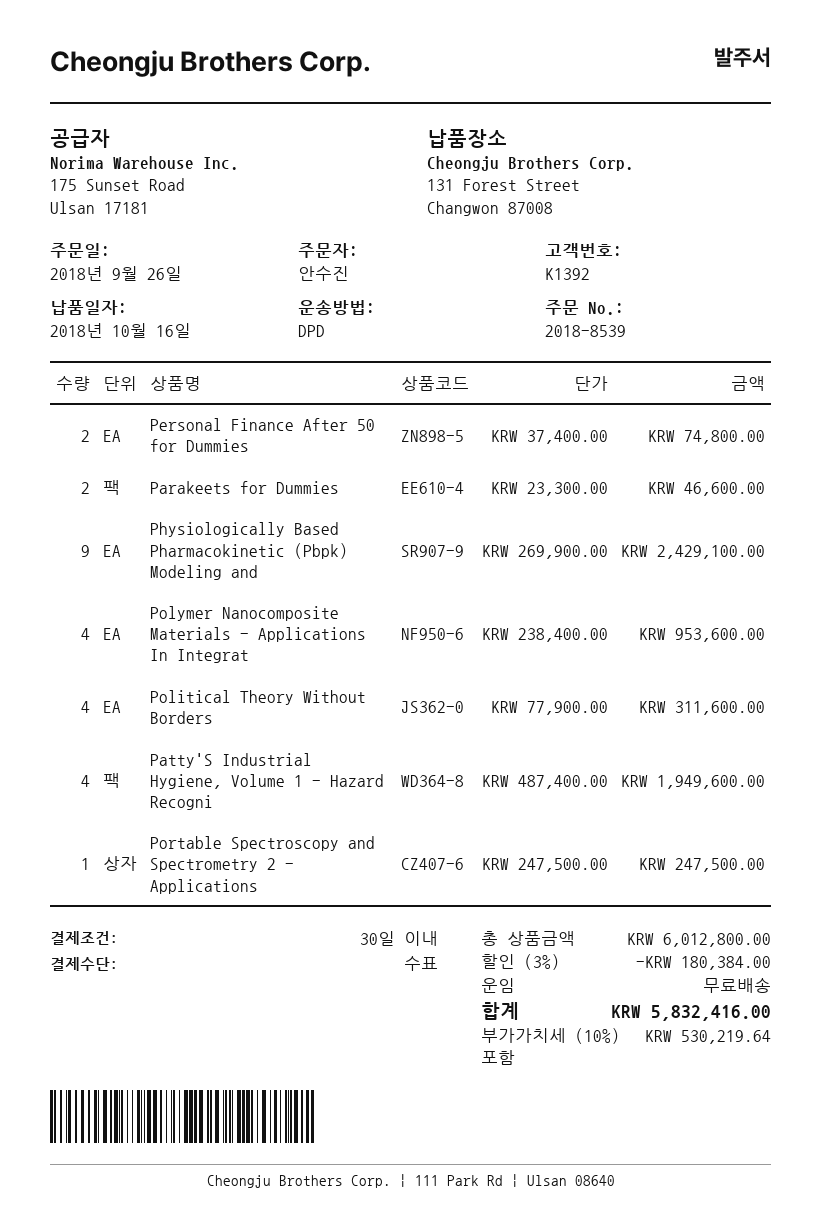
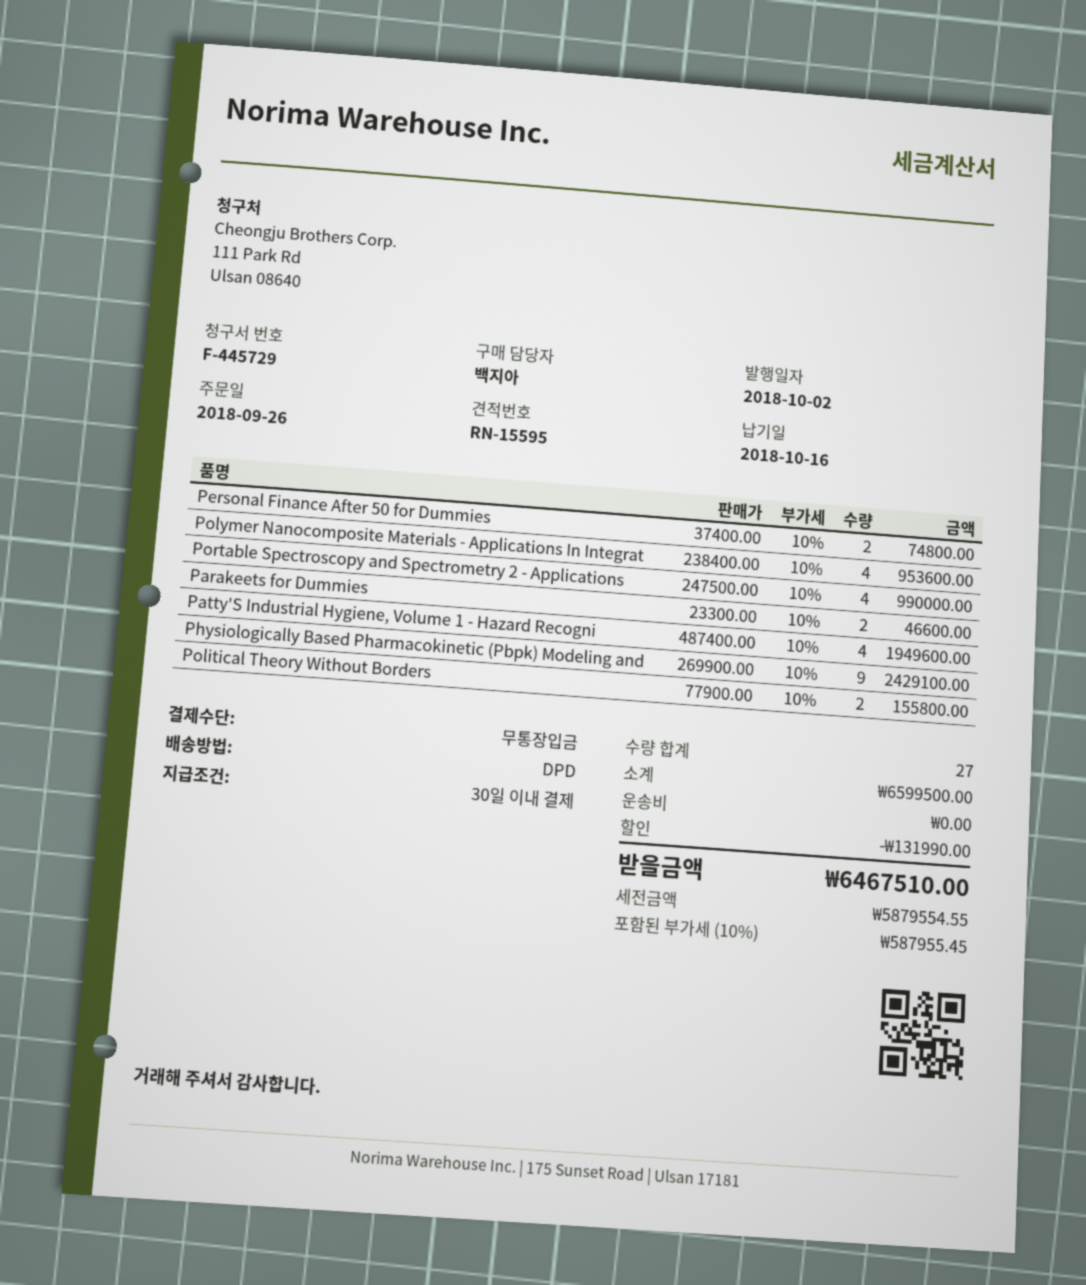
ordered by: 안수진 -> 백지아
payment method: cheque -> bank transfer
Political Theory Without Borders: 4 x 77900.00 = 311600.00 -> 2 x 77900.00 = 155800.00
Portable Spectroscopy and Spectrometry 2 - Applications: 1 x 247500.00 = 247500.00 -> 4 x 247500.00 = 990000.00
subtotal: 6012800.00 -> 6599500.00
discount: 180384.00 -> 131990.00
tax: 10% = 530219.64 -> 10% = 587955.45
total: 5832416.00 -> 6467510.00

